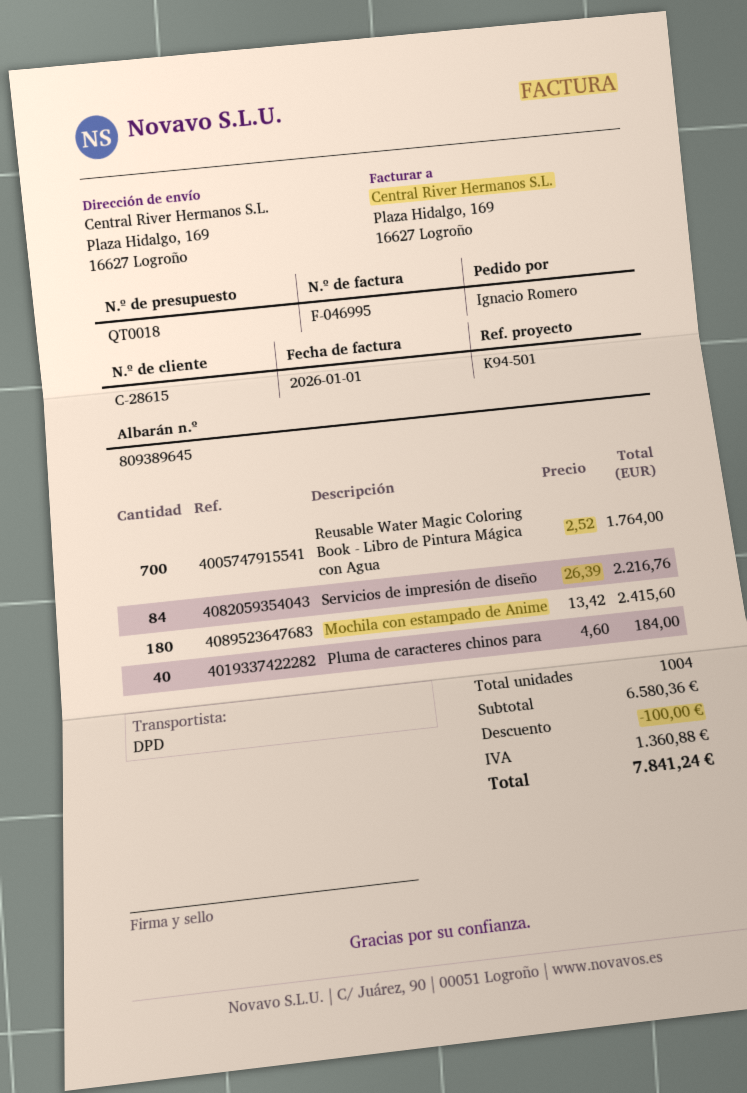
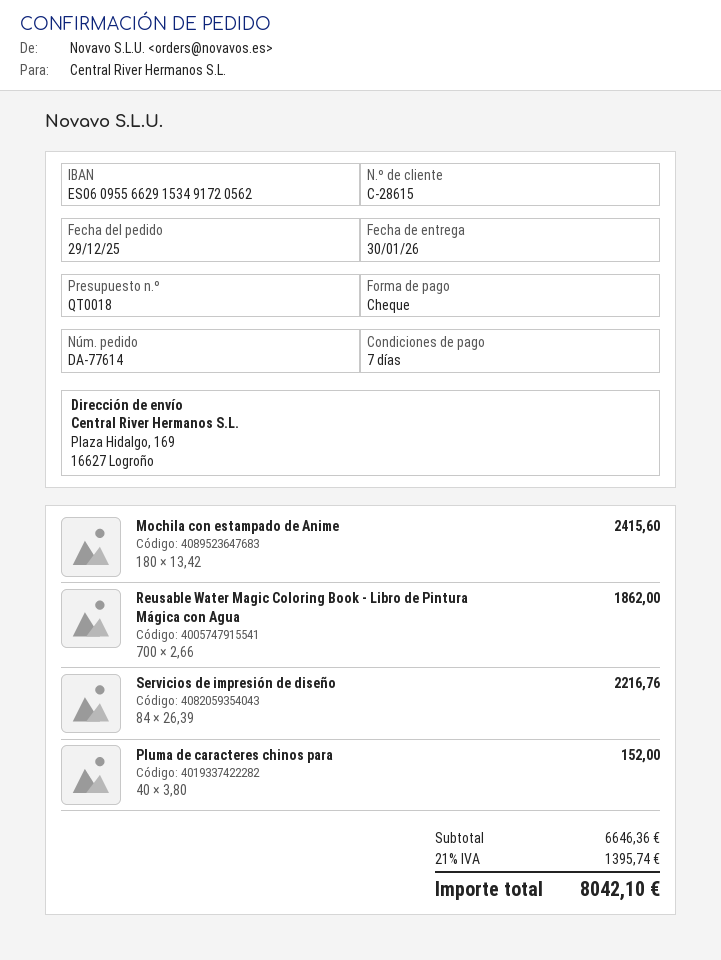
Reusable Water Magic Coloring Book - Libro de Pintura Mágica con Agua: 700 x 2.52 = 1764.00 -> 700 x 2.66 = 1862.00
Pluma de caracteres chinos para: 40 x 4.60 = 184.00 -> 40 x 3.80 = 152.00
subtotal: 6580.36 -> 6646.36
discount: 100.00 -> none
tax: 1360.88 -> 1395.74
total: 7841.24 -> 8042.10

